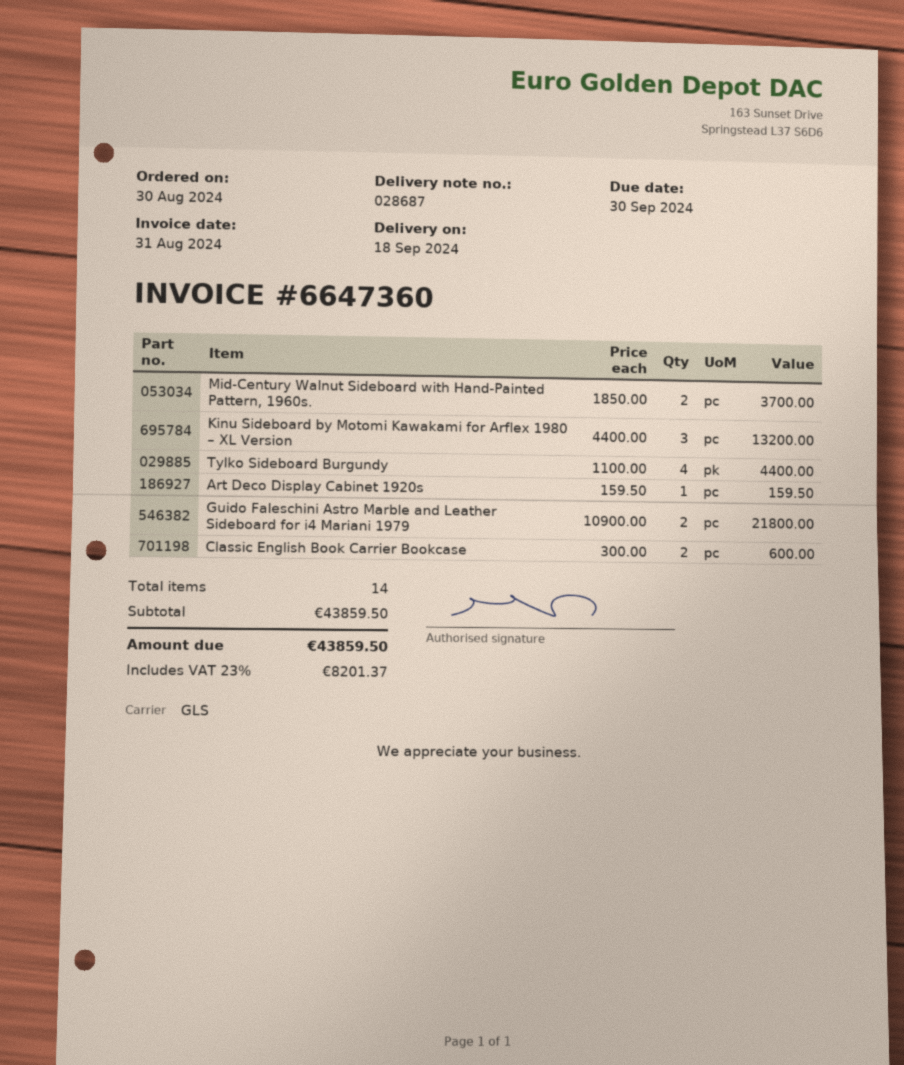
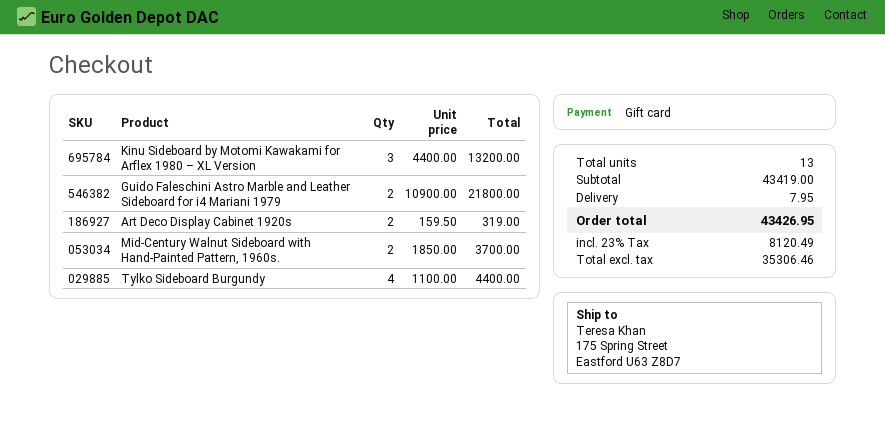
Art Deco Display Cabinet 1920s: 1 x 159.50 = 159.50 -> 2 x 159.50 = 319.00
Classic English Book Carrier Bookcase: 2 x 300.00 = 600.00 -> none
total quantity: 14 -> 13
subtotal: 43859.50 -> 43419.00
shipping: none -> 7.95
tax: 23% = 8201.37 -> 23% = 8120.49
total: 43859.50 -> 43426.95

